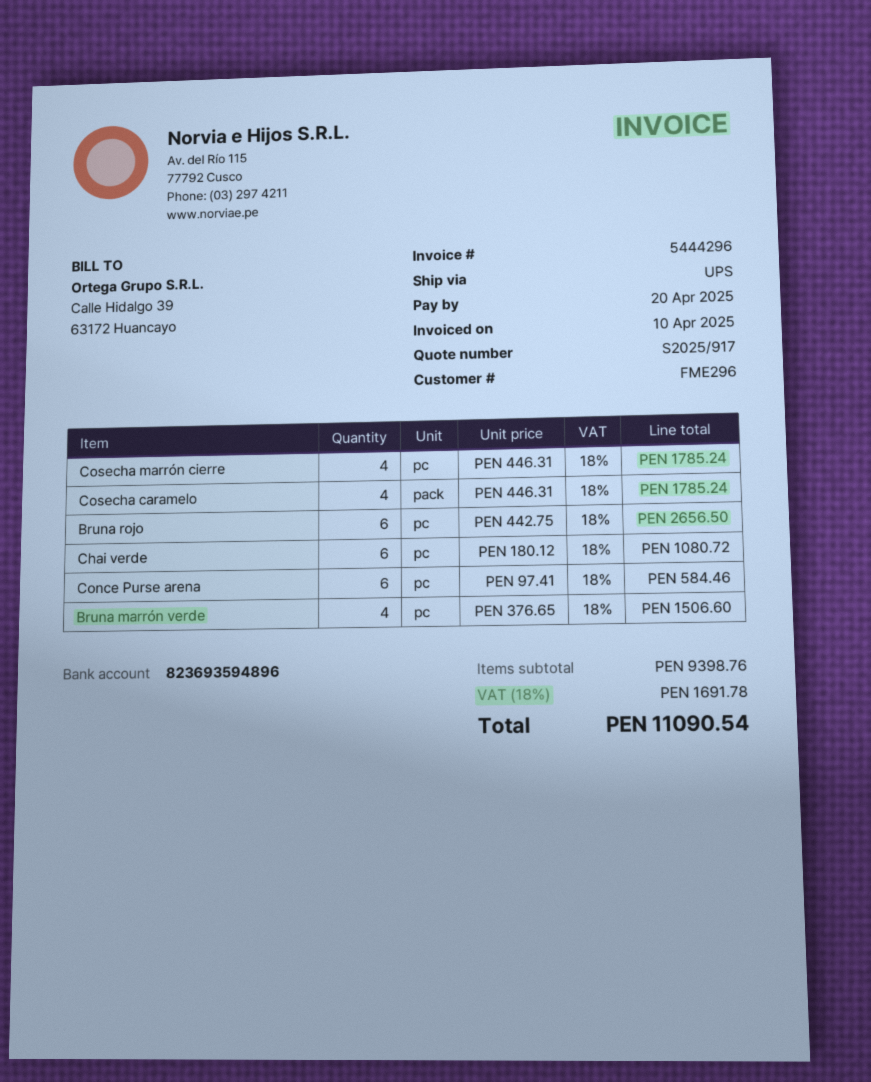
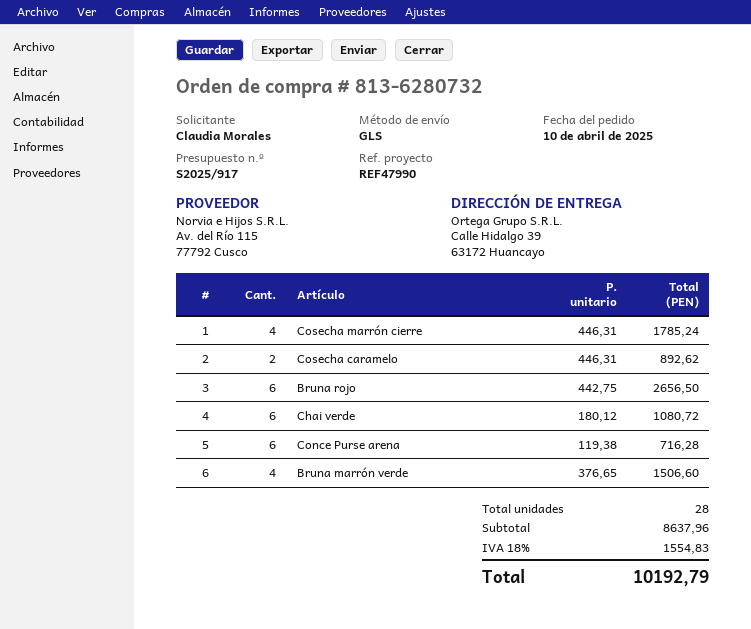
shipping method: UPS -> GLS
Cosecha caramelo: 4 x 446.31 = 1785.24 -> 2 x 446.31 = 892.62
Conce Purse arena: 6 x 97.41 = 584.46 -> 6 x 119.38 = 716.28
subtotal: 9398.76 -> 8637.96
tax: 18% = 1691.78 -> 18% = 1554.83
total: 11090.54 -> 10192.79

